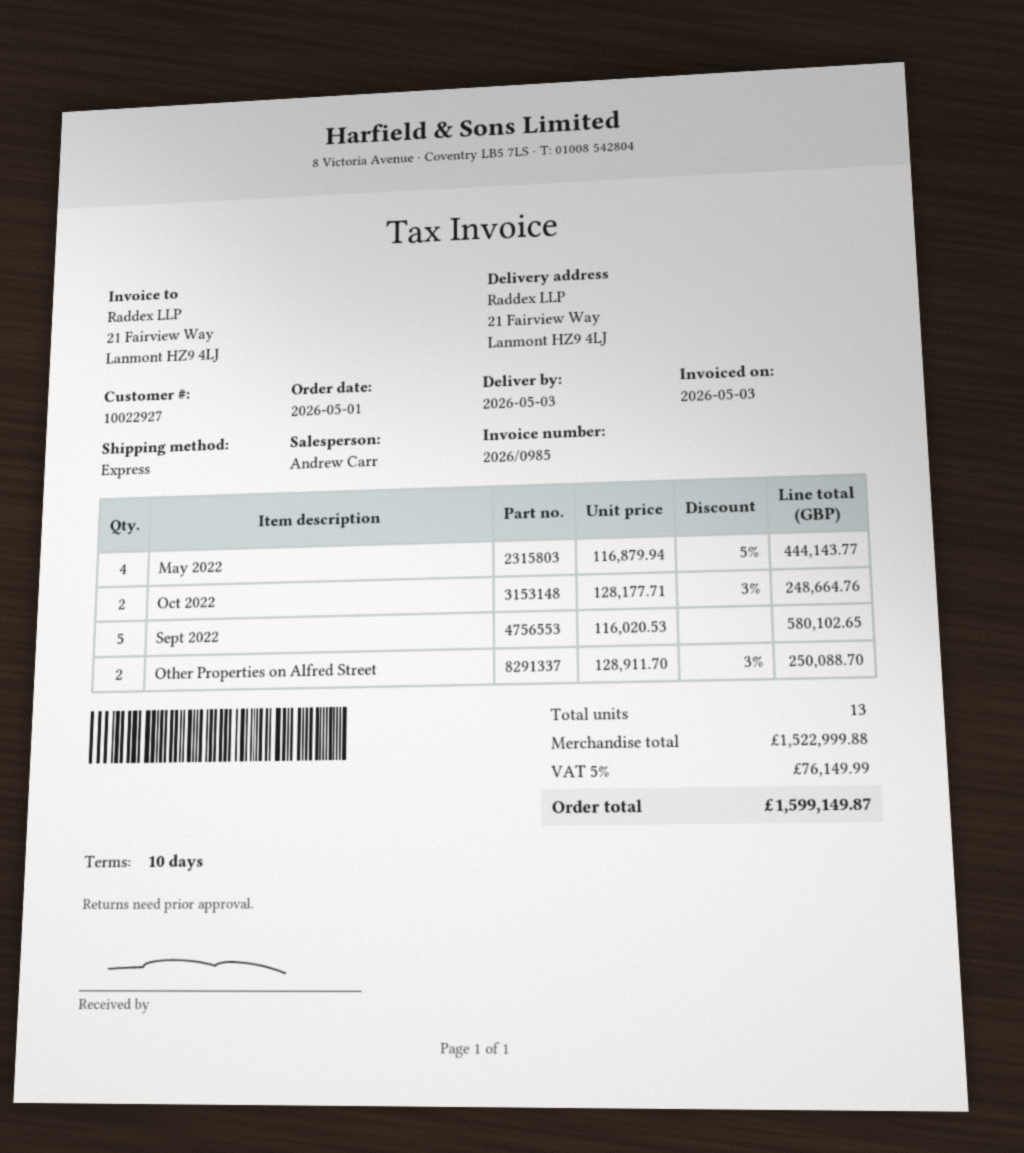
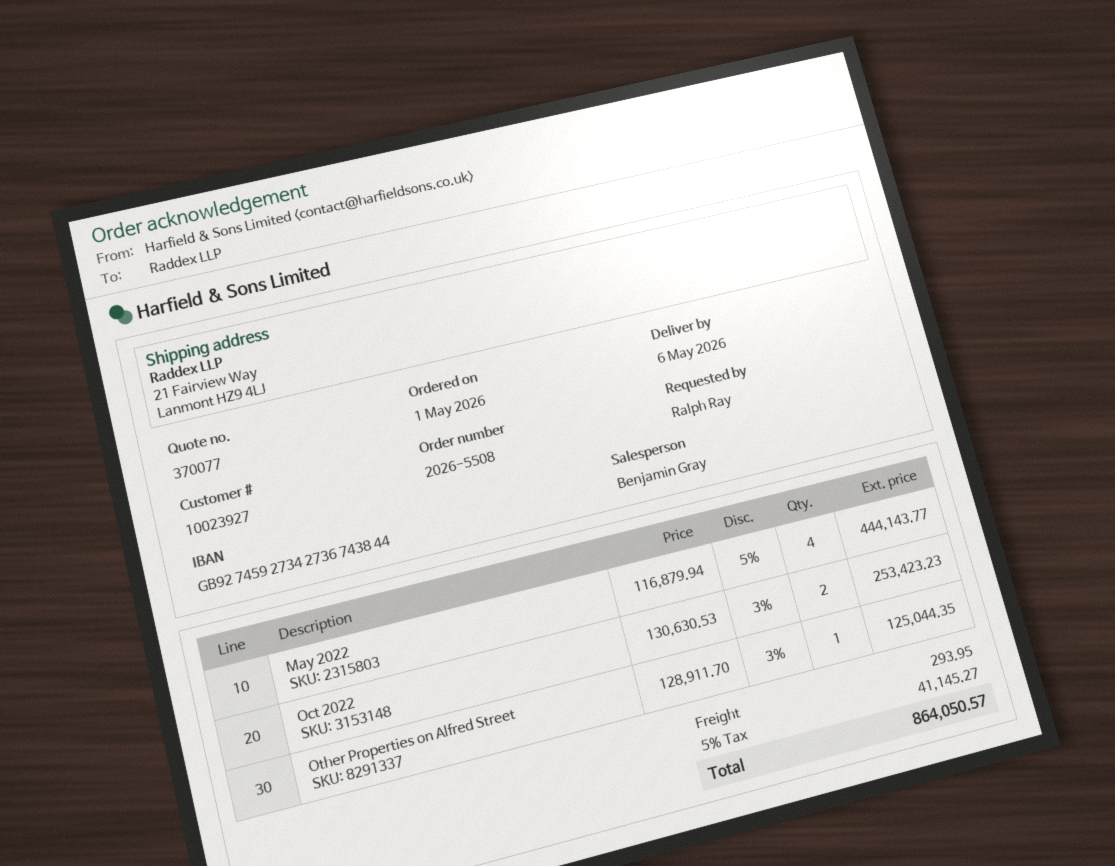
delivery date: 2026-05-03 -> 2026-05-06
customer number: 10022927 -> 10023927
sales rep: Andrew Carr -> Benjamin Gray
Oct 2022: 2 x 128177.71 - 3% = 248664.76 -> 2 x 130630.53 - 3% = 253423.23
Sept 2022: 5 x 116020.53 = 580102.65 -> none
Other Properties on Alfred Street: 2 x 128911.70 - 3% = 250088.70 -> 1 x 128911.70 - 3% = 125044.35
shipping: none -> 293.95
tax: 5% = 76149.99 -> 5% = 41145.27
total: 1599149.87 -> 864050.57

